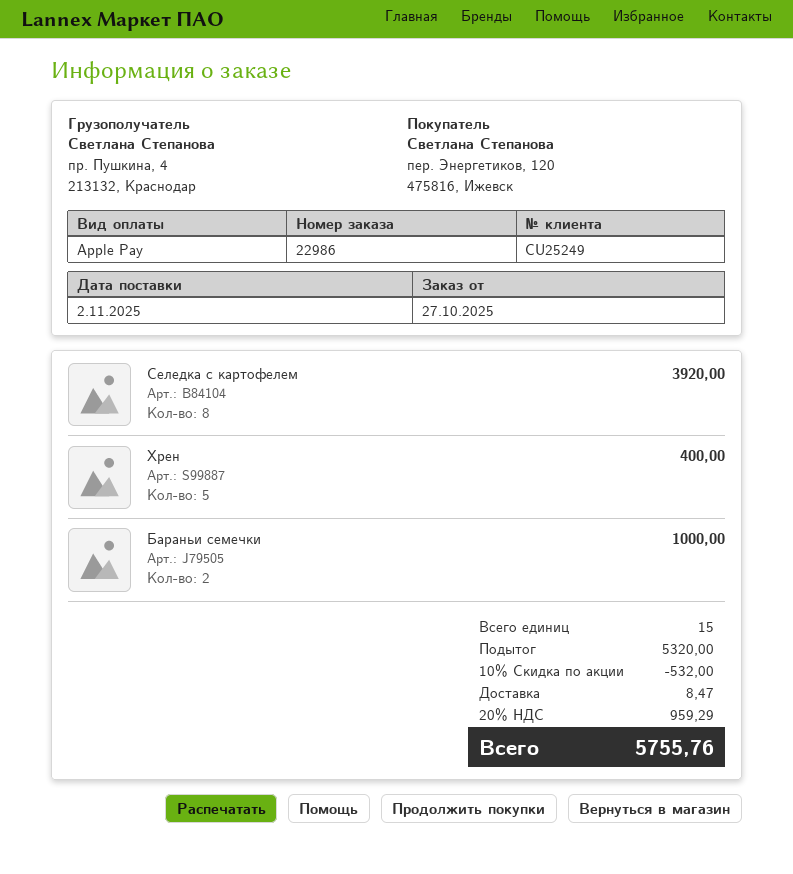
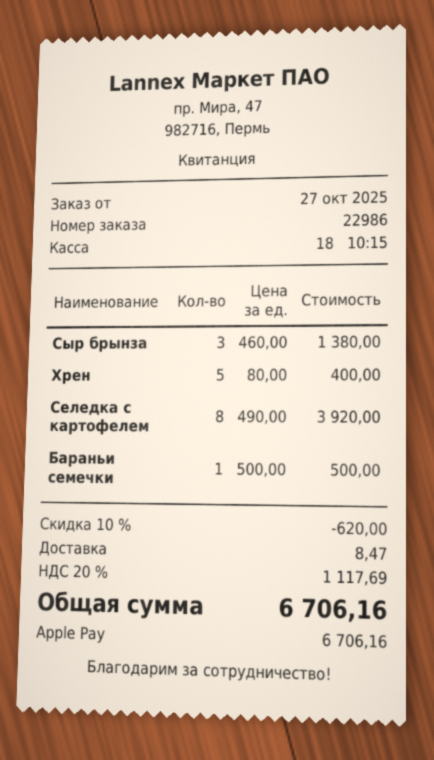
Бараньи семечки: 2 for 1000.00 -> 1 for 500.00
Сыр брынза: none -> 3 for 1380.00
discount: 10% = 532.00 -> 10% = 620.00
tax: 20% = 959.29 -> 20% = 1117.69
total: 5755.76 -> 6706.16

